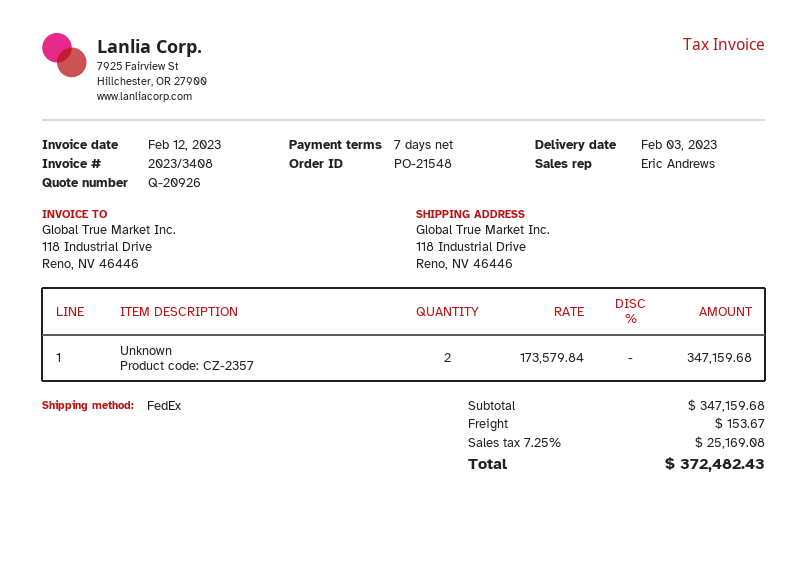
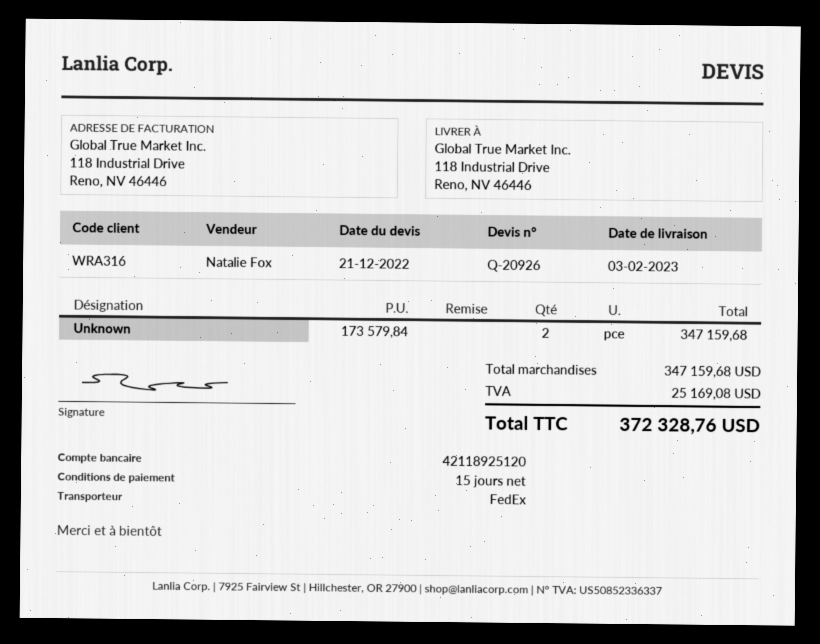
payment terms: 7 days -> 15 days
sales rep: Eric Andrews -> Natalie Fox
shipping: 153.67 -> none
total: 372482.43 -> 372328.76

